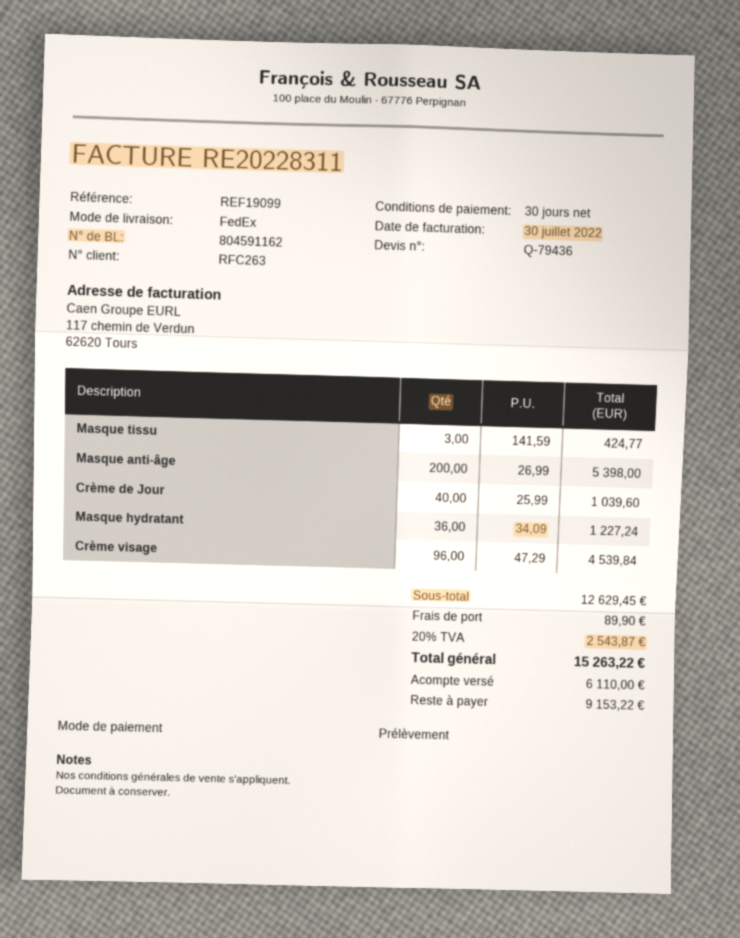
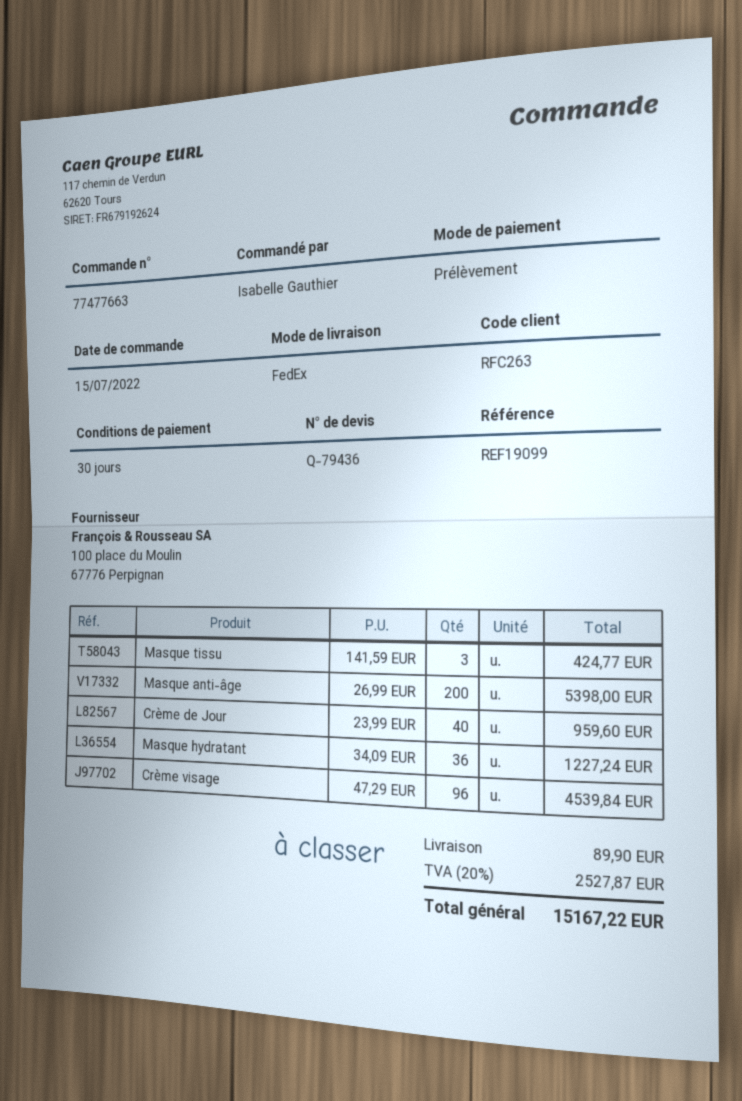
Crème de Jour: 40 x 25.99 = 1039.60 -> 40 x 23.99 = 959.60
tax: 20% = 2543.87 -> 20% = 2527.87
total: 15263.22 -> 15167.22

